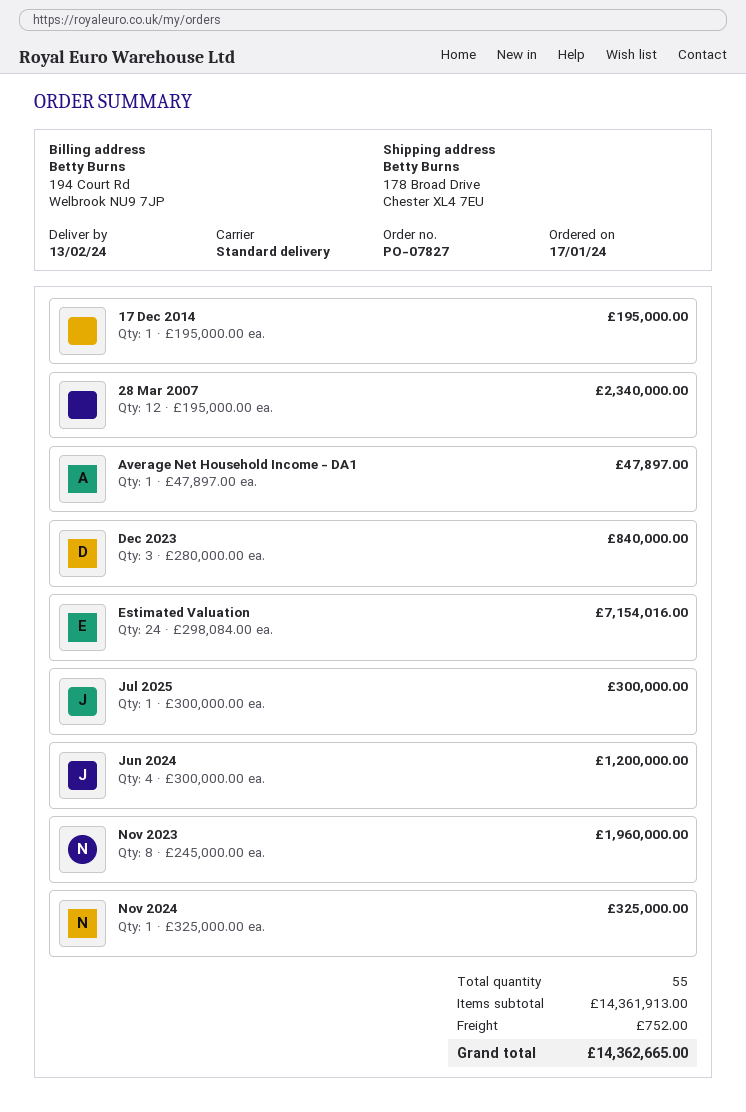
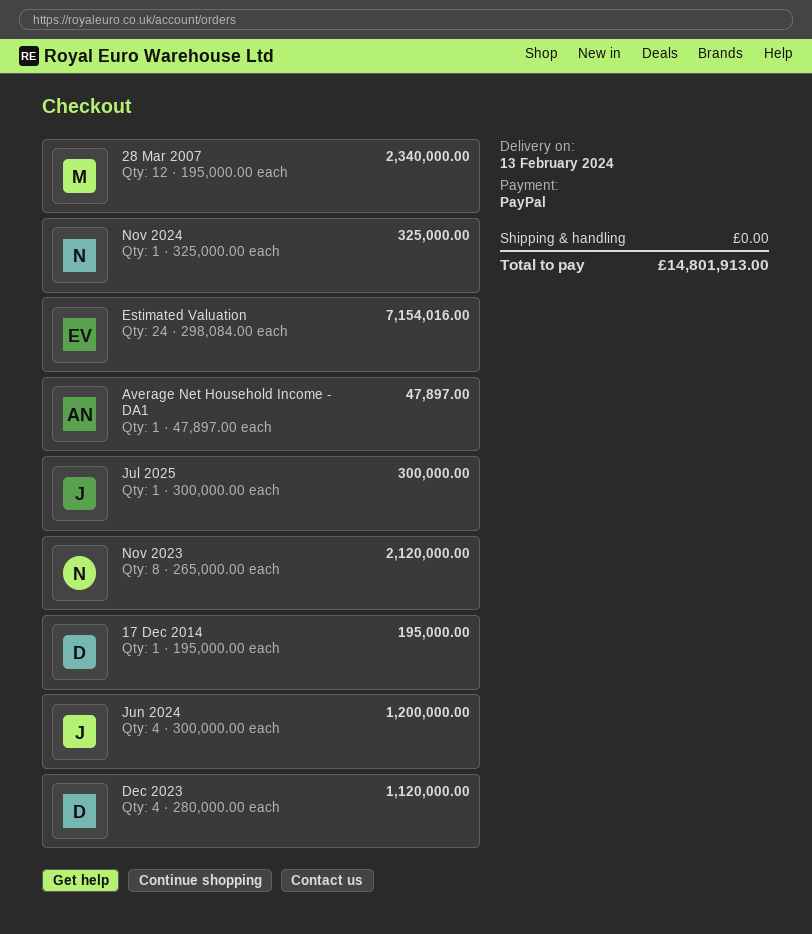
Dec 2023: 3 x 280000.00 = 840000.00 -> 4 x 280000.00 = 1120000.00
Nov 2023: 8 x 245000.00 = 1960000.00 -> 8 x 265000.00 = 2120000.00
shipping: 752.00 -> 0.00
total: 14362665.00 -> 14801913.00

